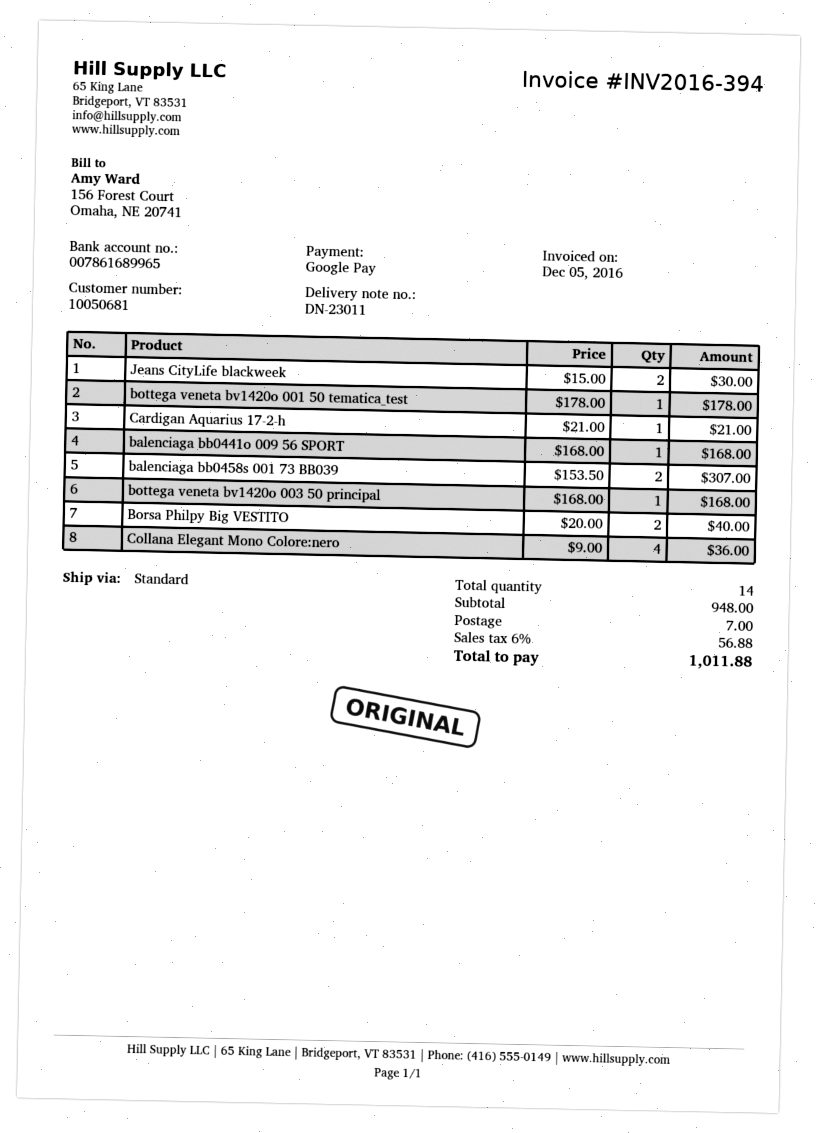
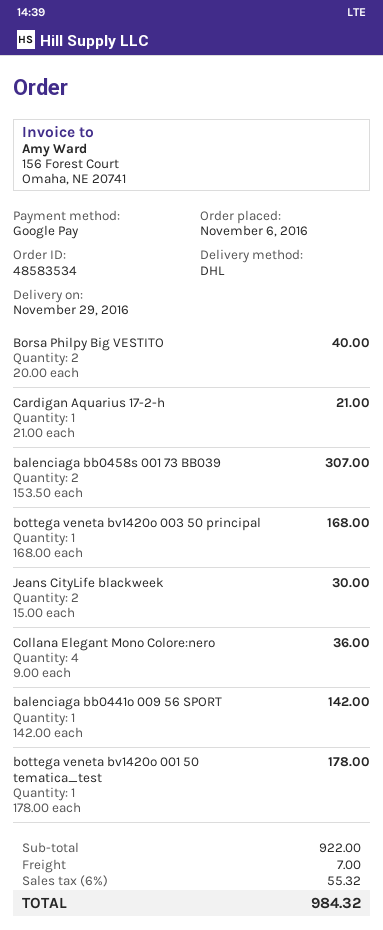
shipping method: standard -> DHL
balenciaga bb0441o 009 56 SPORT: 1 x 168.00 = 168.00 -> 1 x 142.00 = 142.00
subtotal: 948.00 -> 922.00
tax: 6% = 56.88 -> 6% = 55.32
total: 1011.88 -> 984.32

